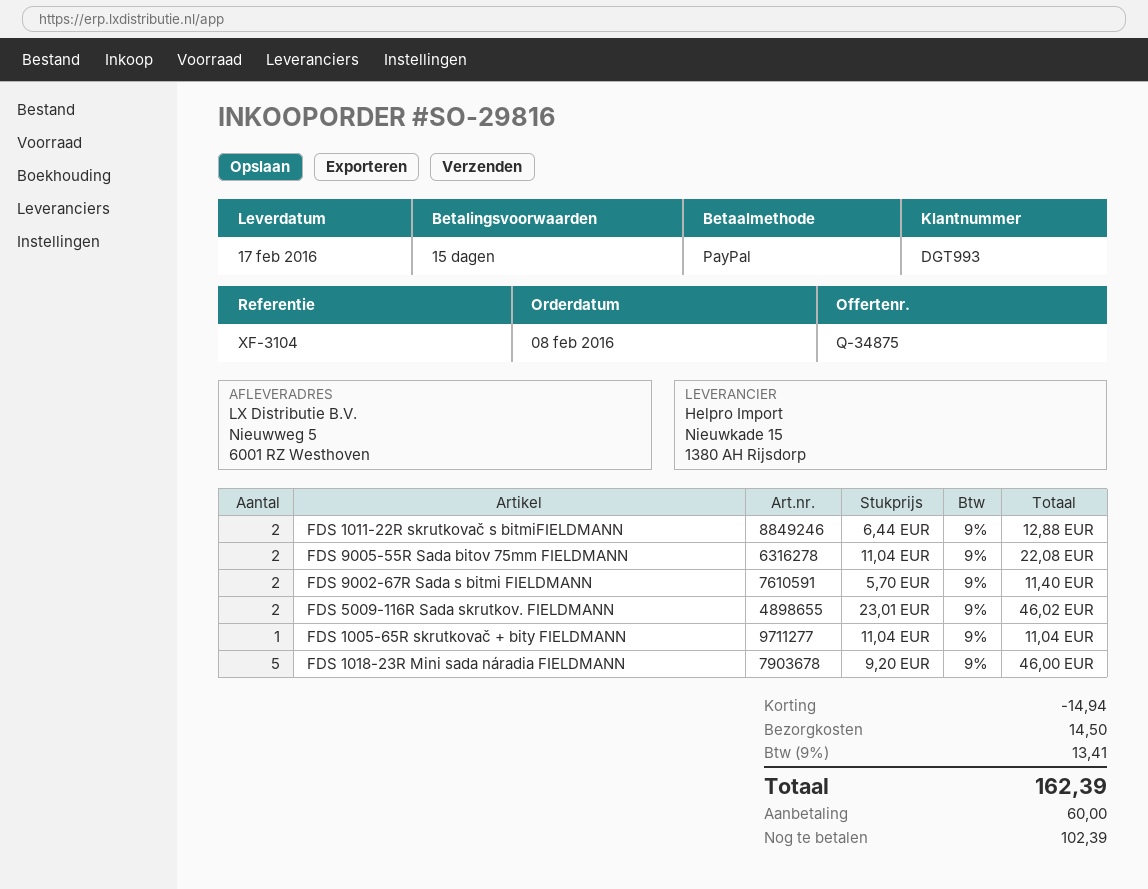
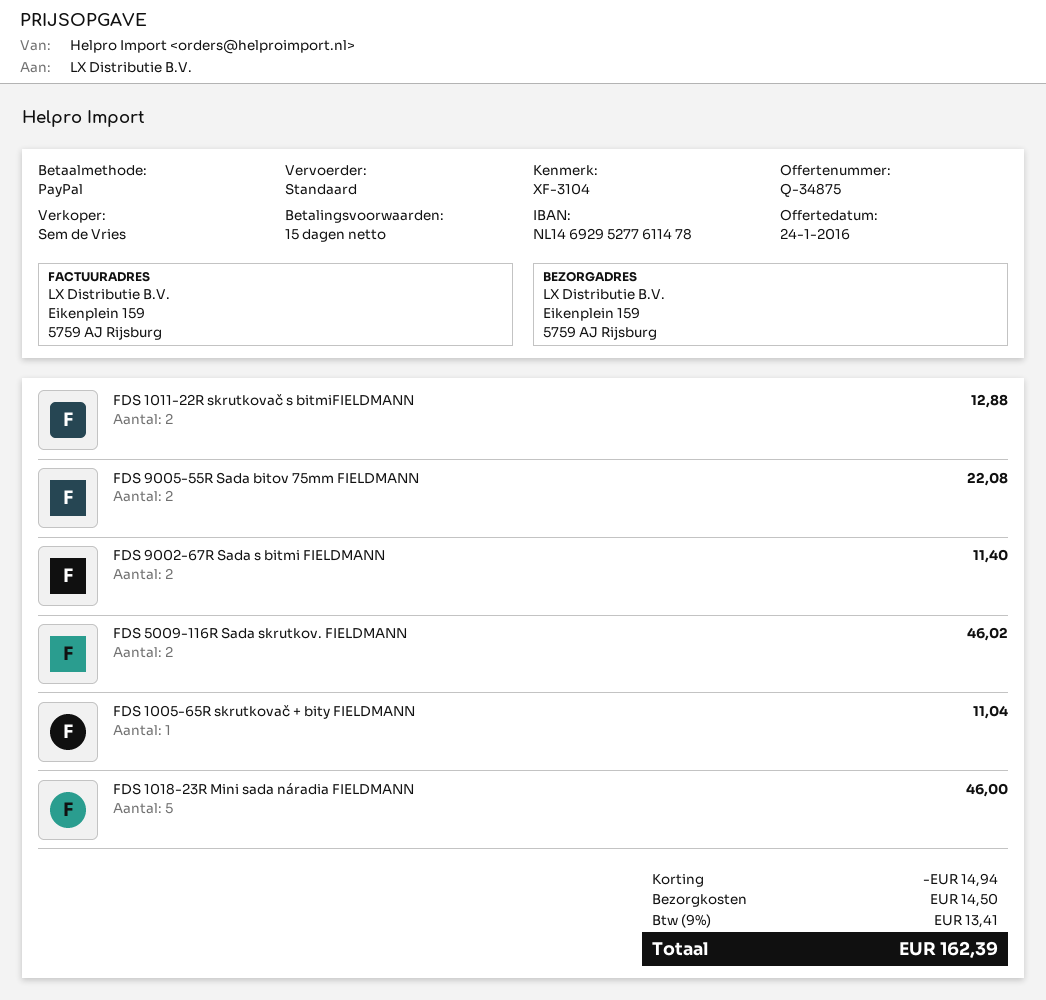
ship to: Nieuwweg 5, 6001 RZ Westhoven -> Eikenplein 159, 5759 AJ Rijsburg

